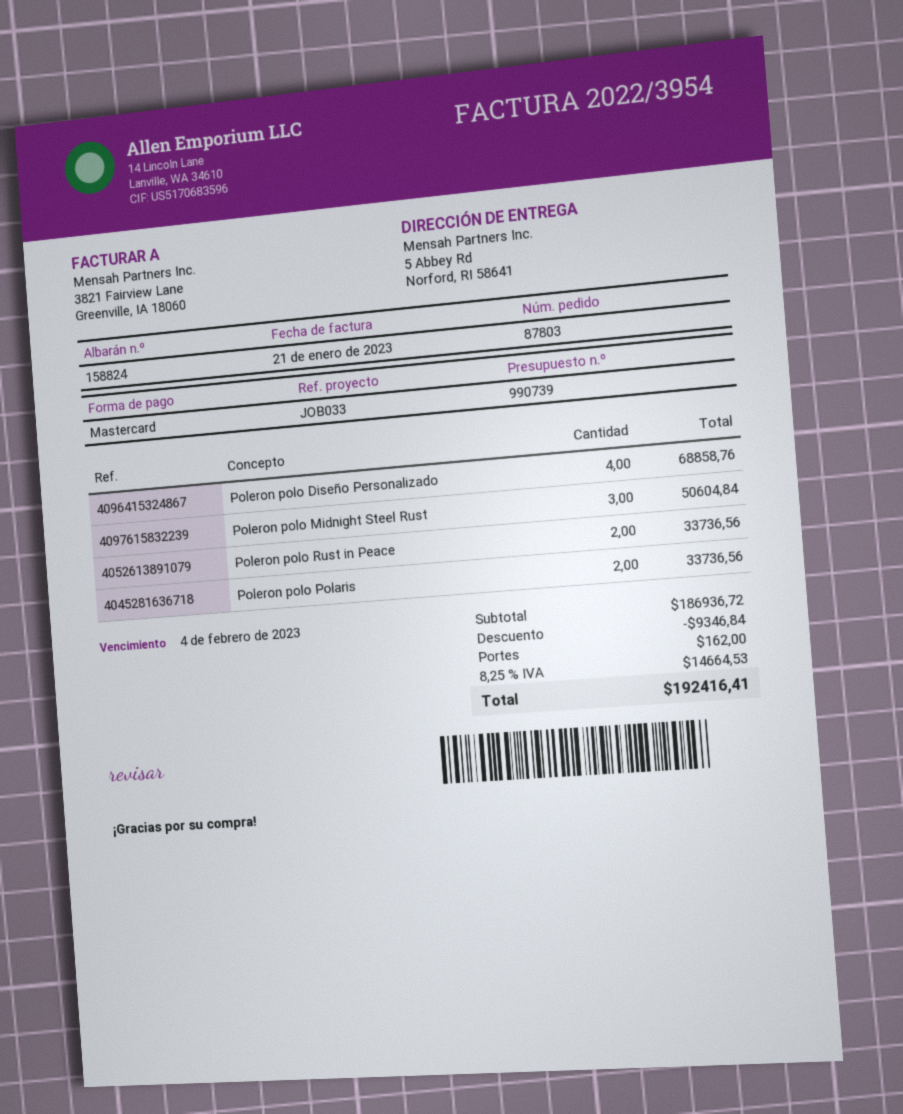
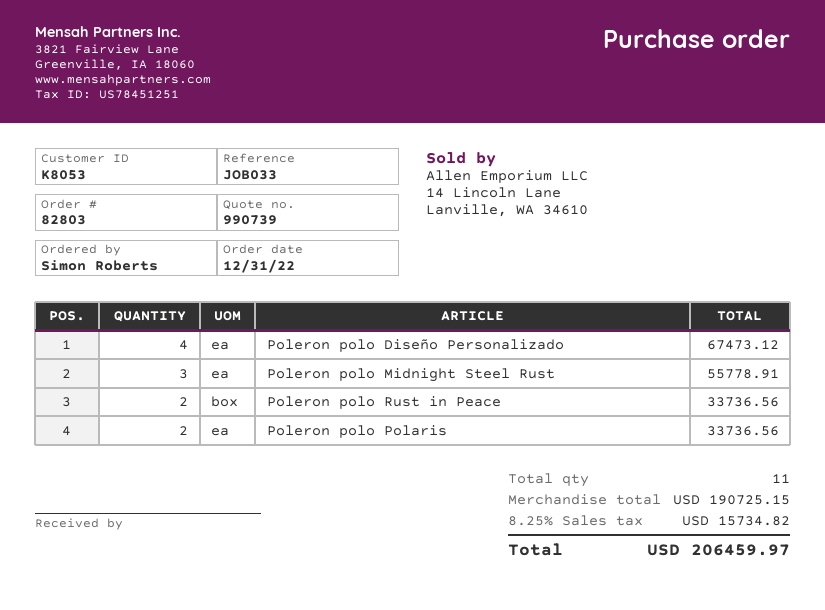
order number: 87803 -> 82803
Poleron polo Diseño Personalizado: 4 for 68858.76 -> 4 for 67473.12
Poleron polo Midnight Steel Rust: 3 for 50604.84 -> 3 for 55778.91
subtotal: 186936.72 -> 190725.15
discount: 9346.84 -> none
shipping: 162.00 -> none
tax: 8.25% = 14664.53 -> 8.25% = 15734.82
total: 192416.41 -> 206459.97

